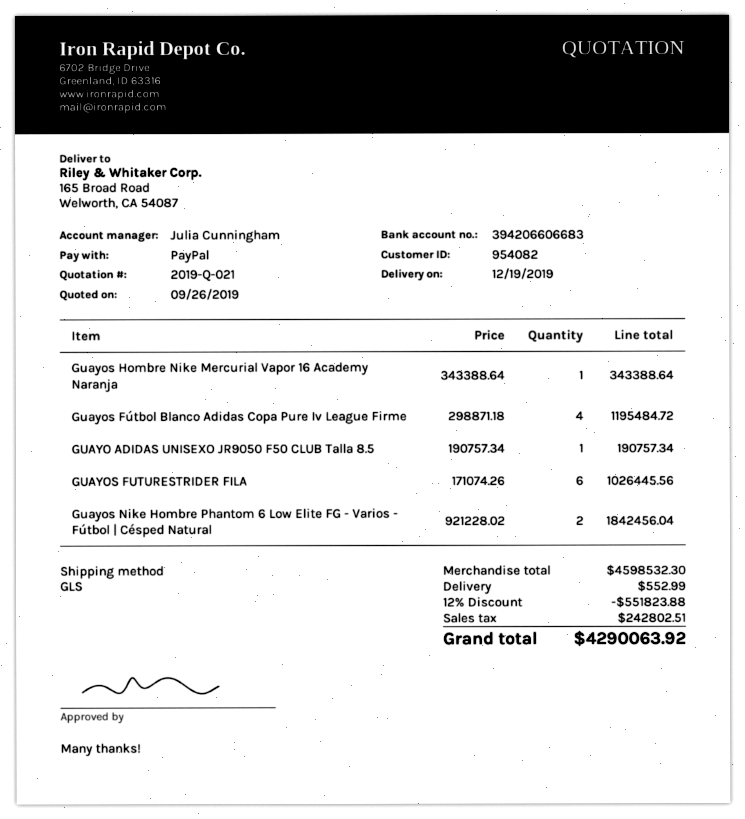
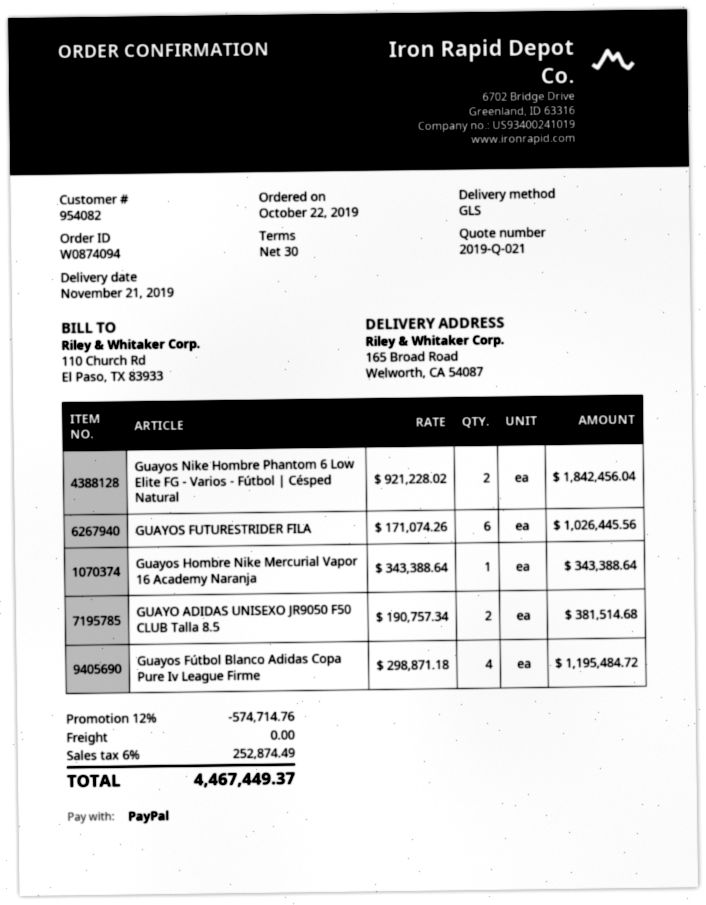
delivery date: 2019-12-19 -> 2019-11-21
GUAYO ADIDAS UNISEXO JR9050 F50 CLUB Talla 8.5: 1 x 190757.34 = 190757.34 -> 2 x 190757.34 = 381514.68
discount: 12% = 551823.88 -> 12% = 574714.76
shipping: 552.99 -> 0.00
tax: 242802.51 -> 252874.49
total: 4290063.92 -> 4467449.37

